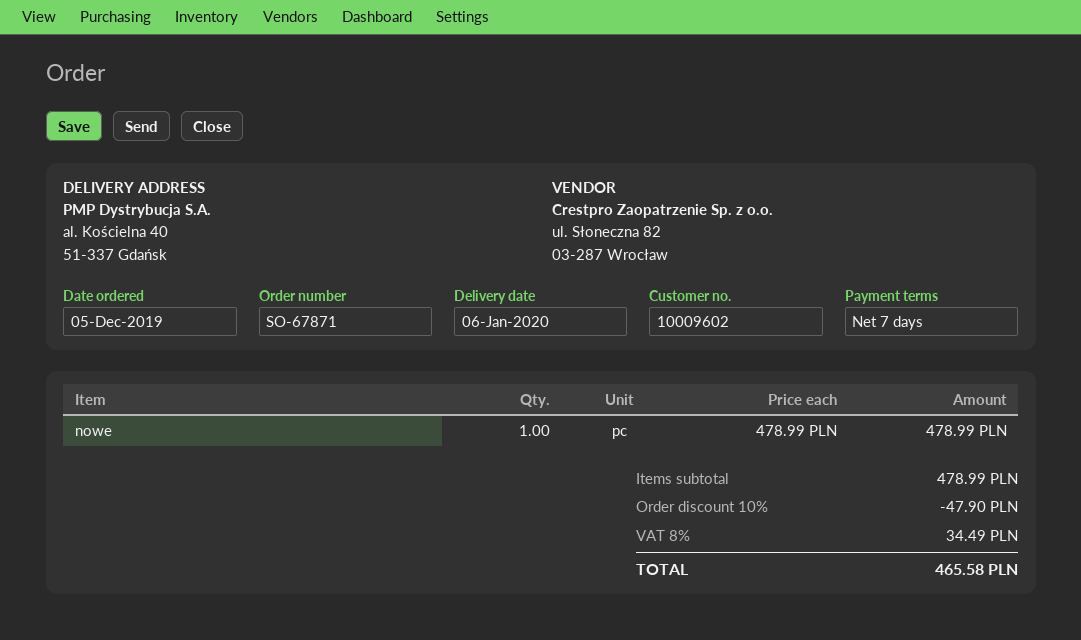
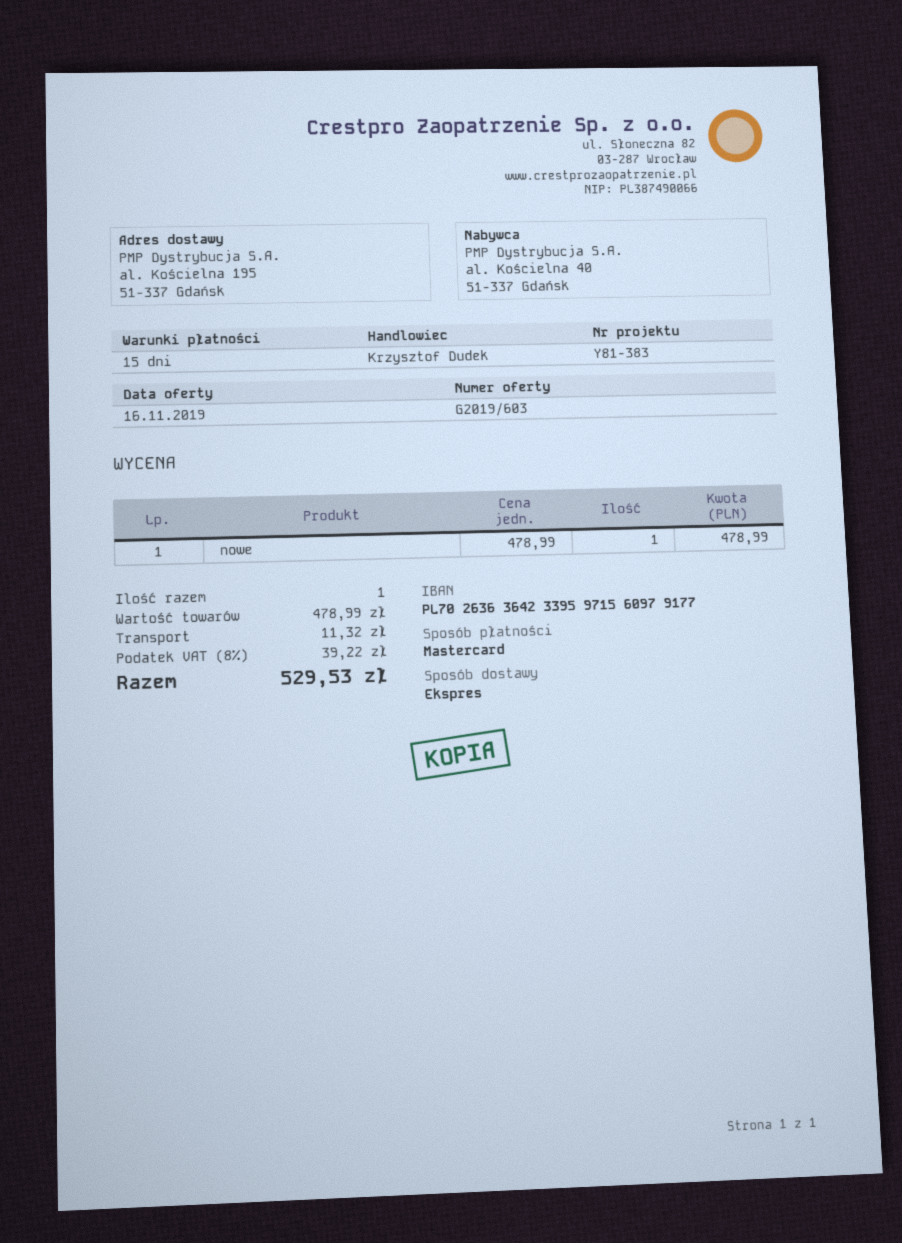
payment terms: 7 days -> 15 days
ship to: al. Kościelna 40, 51-337 Gdańsk -> al. Kościelna 195, 51-337 Gdańsk
discount: 10% = 47.90 -> none
shipping: none -> 11.32
tax: 8% = 34.49 -> 8% = 39.22
total: 465.58 -> 529.53

